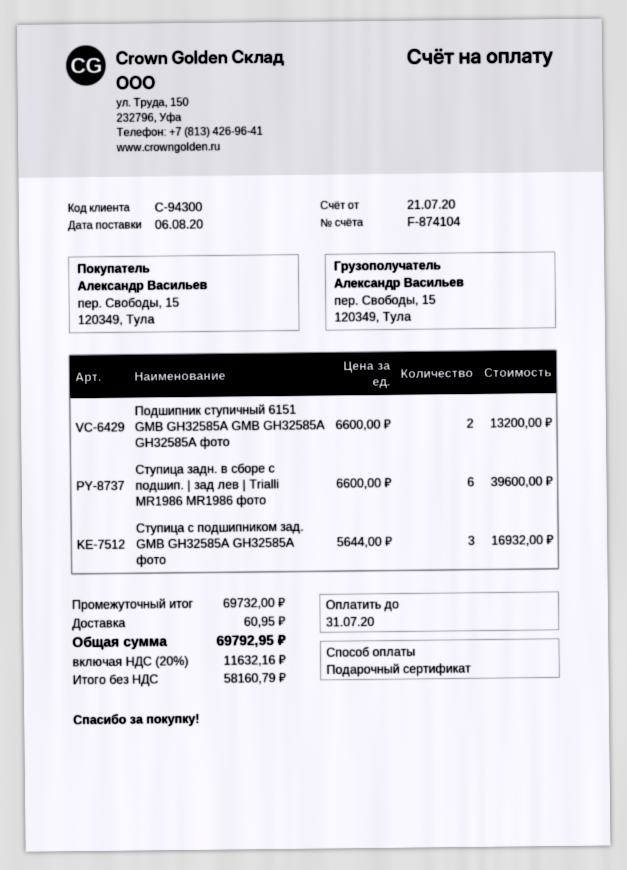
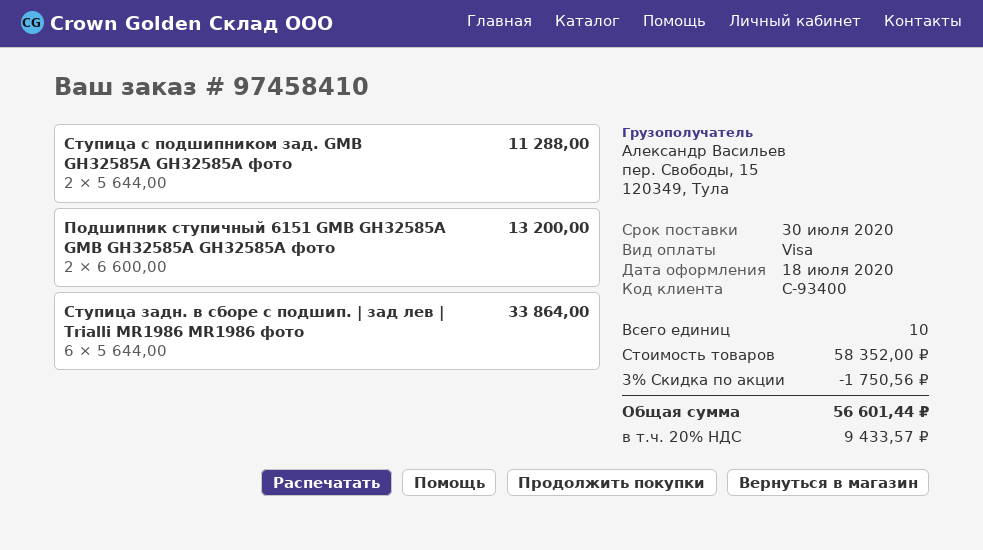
delivery date: 2020-08-06 -> 2020-07-30
customer number: C-94300 -> C-93400
payment method: gift card -> Visa
Ступица задн. в сборе с подшип. | зад лев | Trialli MR1986 MR1986 фото: 6 x 6600.00 = 39600.00 -> 6 x 5644.00 = 33864.00
Ступица с подшипником зад. GMB GH32585A GH32585A фото: 3 x 5644.00 = 16932.00 -> 2 x 5644.00 = 11288.00
subtotal: 69732.00 -> 58352.00
discount: none -> 3% = 1750.56
shipping: 60.95 -> none
tax: 20% = 11632.16 -> 20% = 9433.57
total: 69792.95 -> 56601.44

